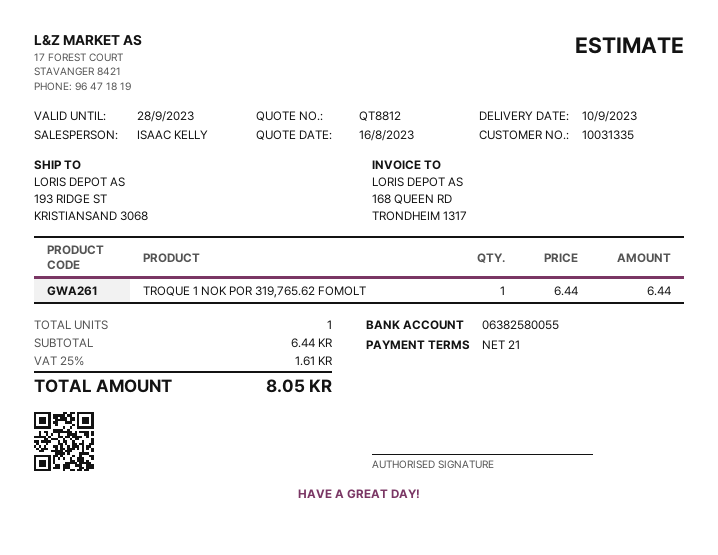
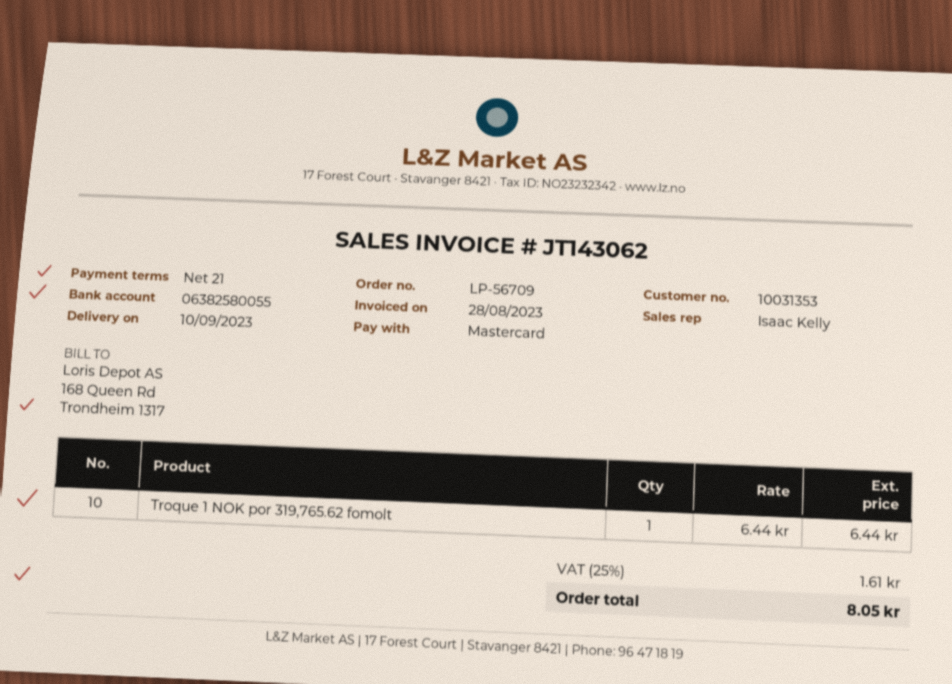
customer number: 10031335 -> 10031353

